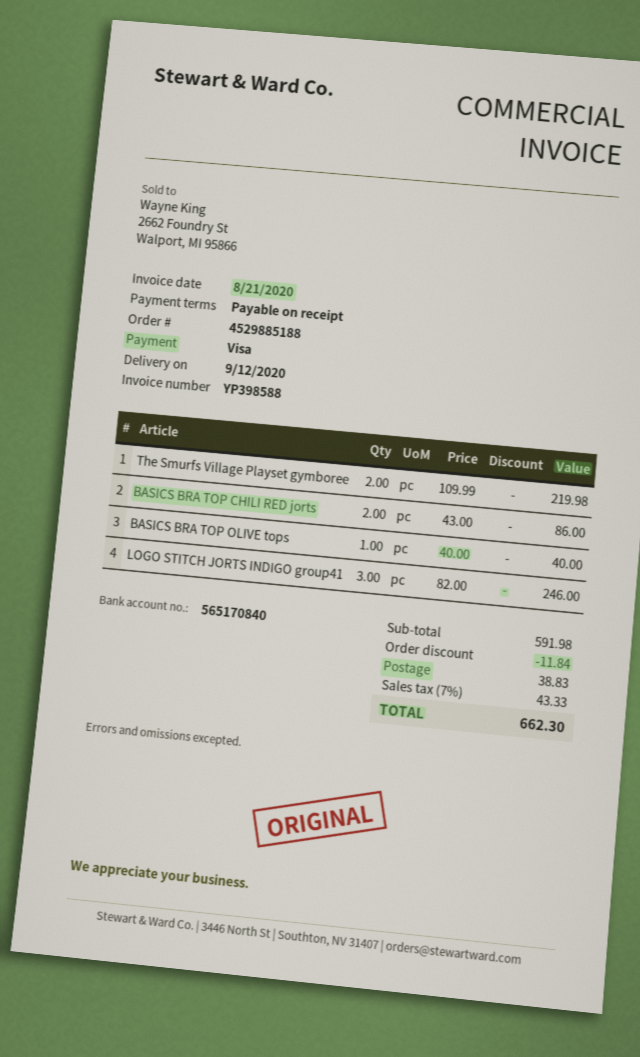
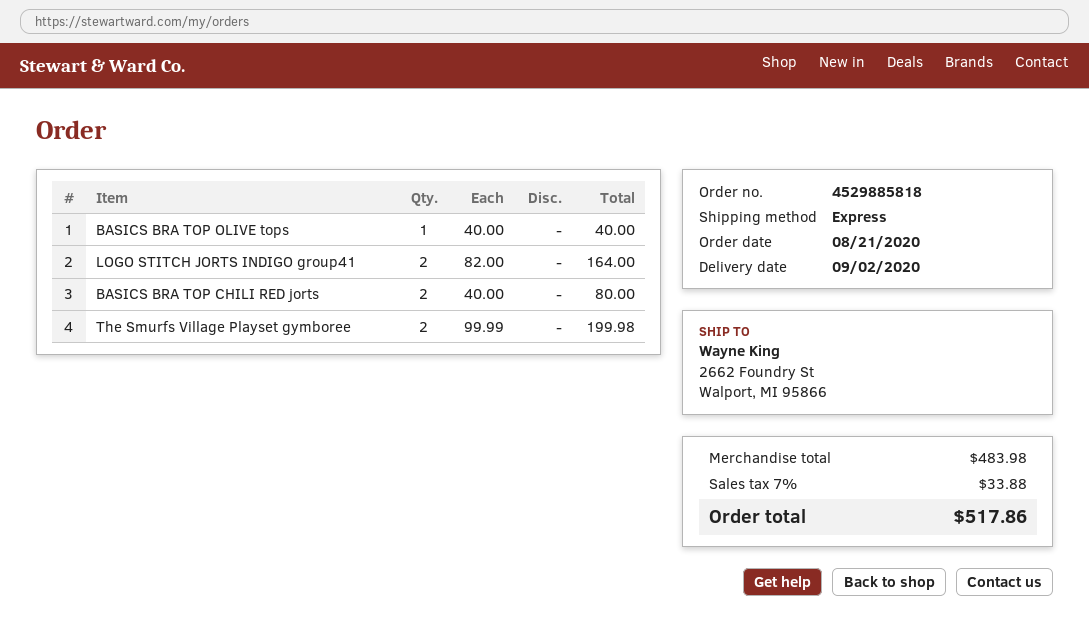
order number: 4529885188 -> 4529885818
delivery date: 2020-09-12 -> 2020-09-02
The Smurfs Village Playset gymboree: 2 x 109.99 = 219.98 -> 2 x 99.99 = 199.98
BASICS BRA TOP CHILI RED jorts: 2 x 43.00 = 86.00 -> 2 x 40.00 = 80.00
LOGO STITCH JORTS INDIGO group41: 3 x 82.00 = 246.00 -> 2 x 82.00 = 164.00
subtotal: 591.98 -> 483.98
discount: 11.84 -> none
shipping: 38.83 -> none
tax: 7% = 43.33 -> 7% = 33.88
total: 662.30 -> 517.86

